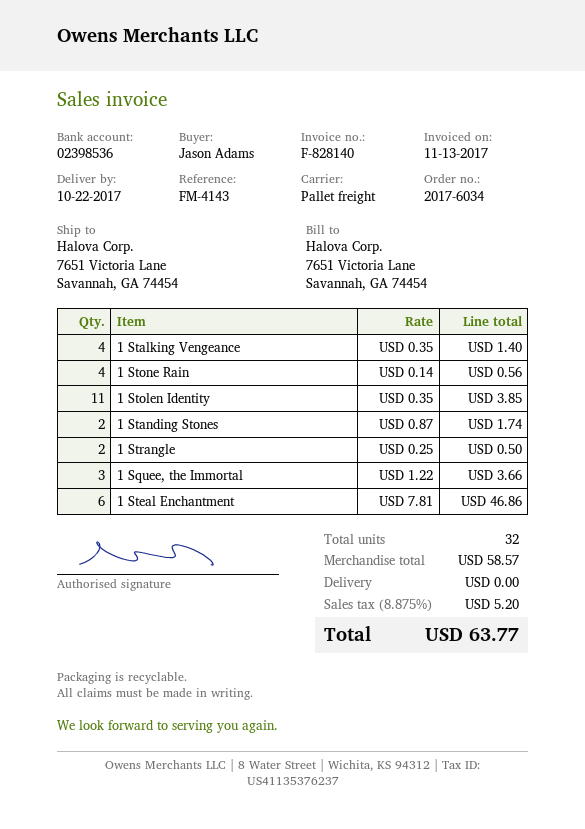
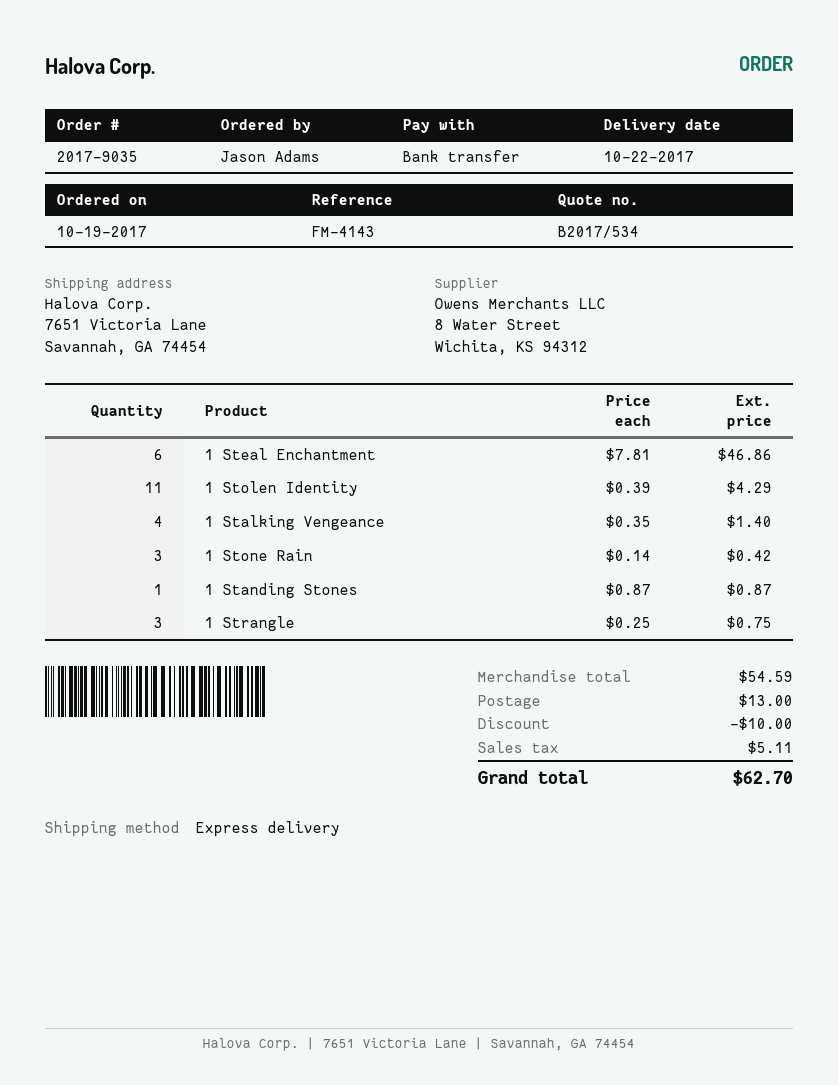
order number: 2017-6034 -> 2017-9035
shipping method: pallet freight -> express
1 Stone Rain: 4 x 0.14 = 0.56 -> 3 x 0.14 = 0.42
1 Stolen Identity: 11 x 0.35 = 3.85 -> 11 x 0.39 = 4.29
1 Standing Stones: 2 x 0.87 = 1.74 -> 1 x 0.87 = 0.87
1 Strangle: 2 x 0.25 = 0.50 -> 3 x 0.25 = 0.75
1 Squee, the Immortal: 3 x 1.22 = 3.66 -> none
subtotal: 58.57 -> 54.59
discount: none -> 10.00
shipping: 0.00 -> 13.00
tax: 5.20 -> 5.11
total: 63.77 -> 62.70

